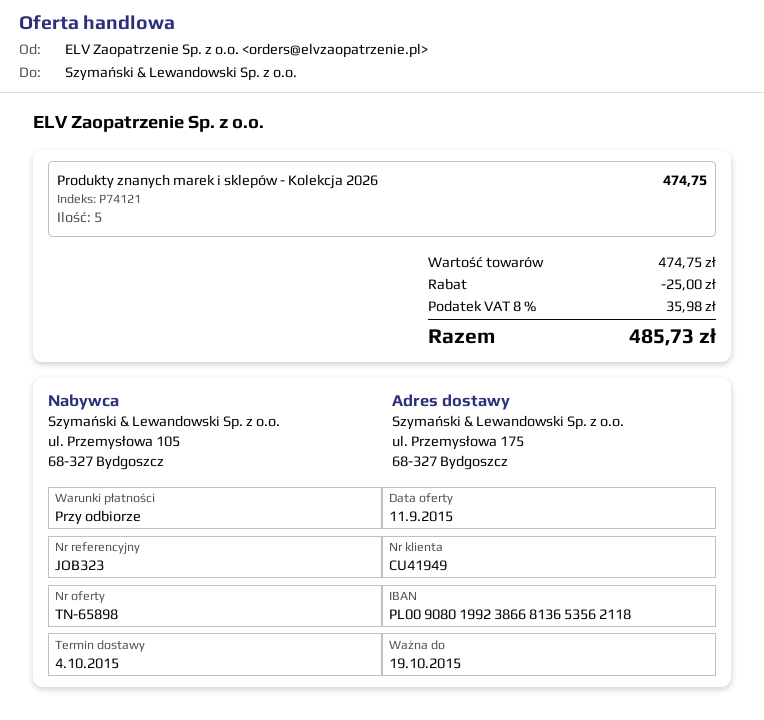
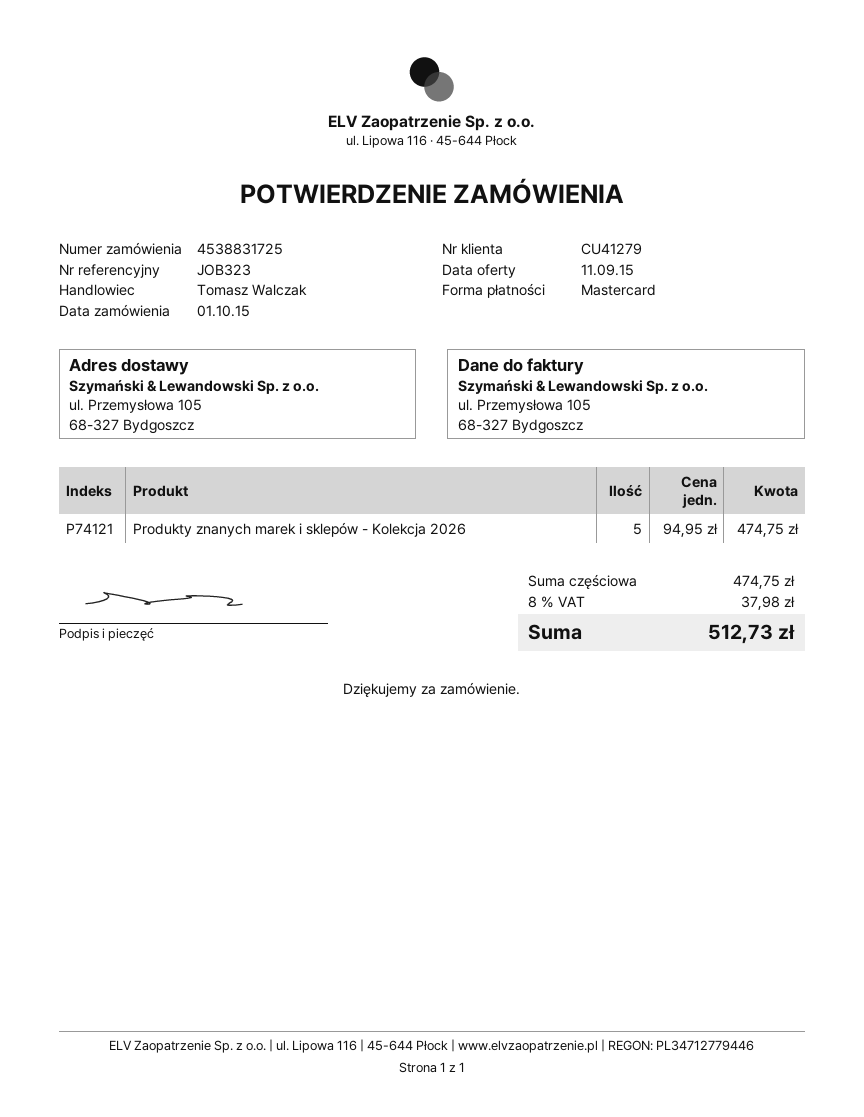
customer number: CU41949 -> CU41279
ship to: ul. Przemysłowa 175, 68-327 Bydgoszcz -> ul. Przemysłowa 105, 68-327 Bydgoszcz
discount: 25.00 -> none
tax: 8% = 35.98 -> 8% = 37.98
total: 485.73 -> 512.73

